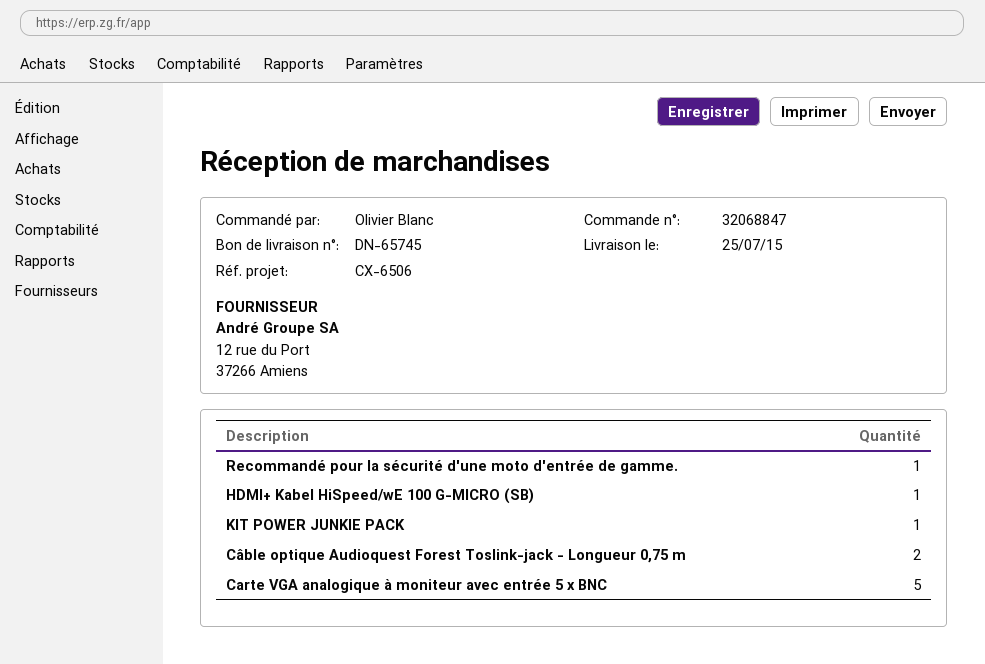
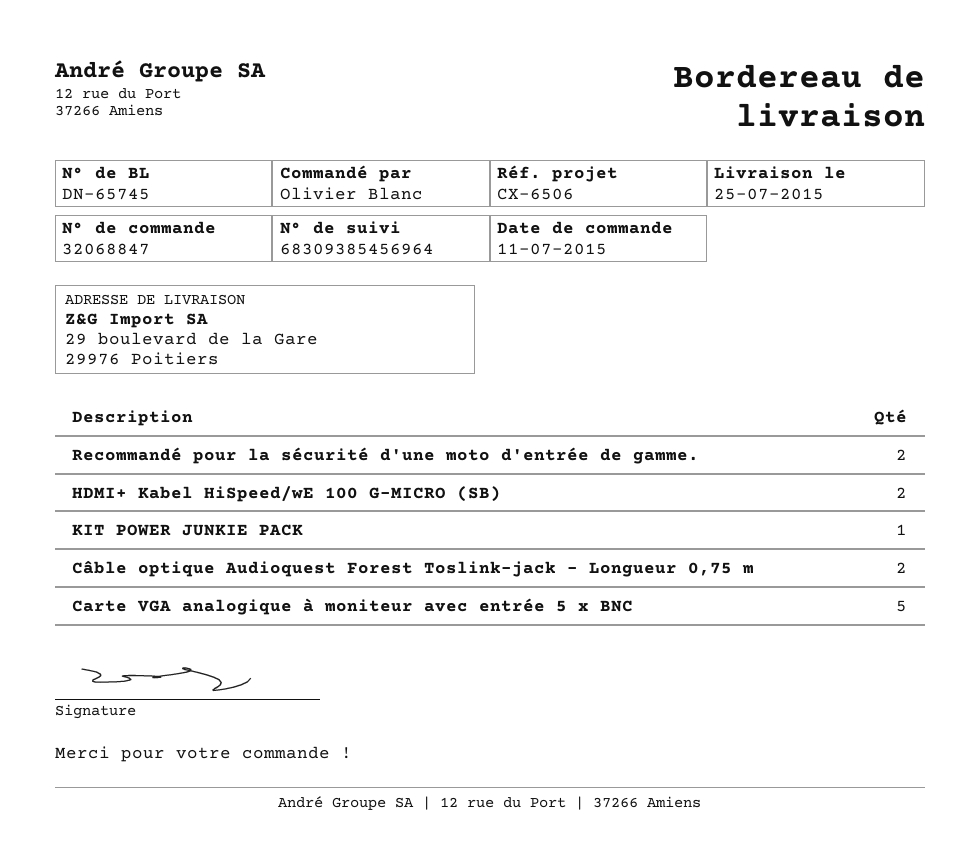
Recommandé pour la sécurité d'une moto d'entrée de gamme.: 1 -> 2
HDMI+ Kabel HiSpeed/wE 100 G-MICRO (SB): 1 -> 2

